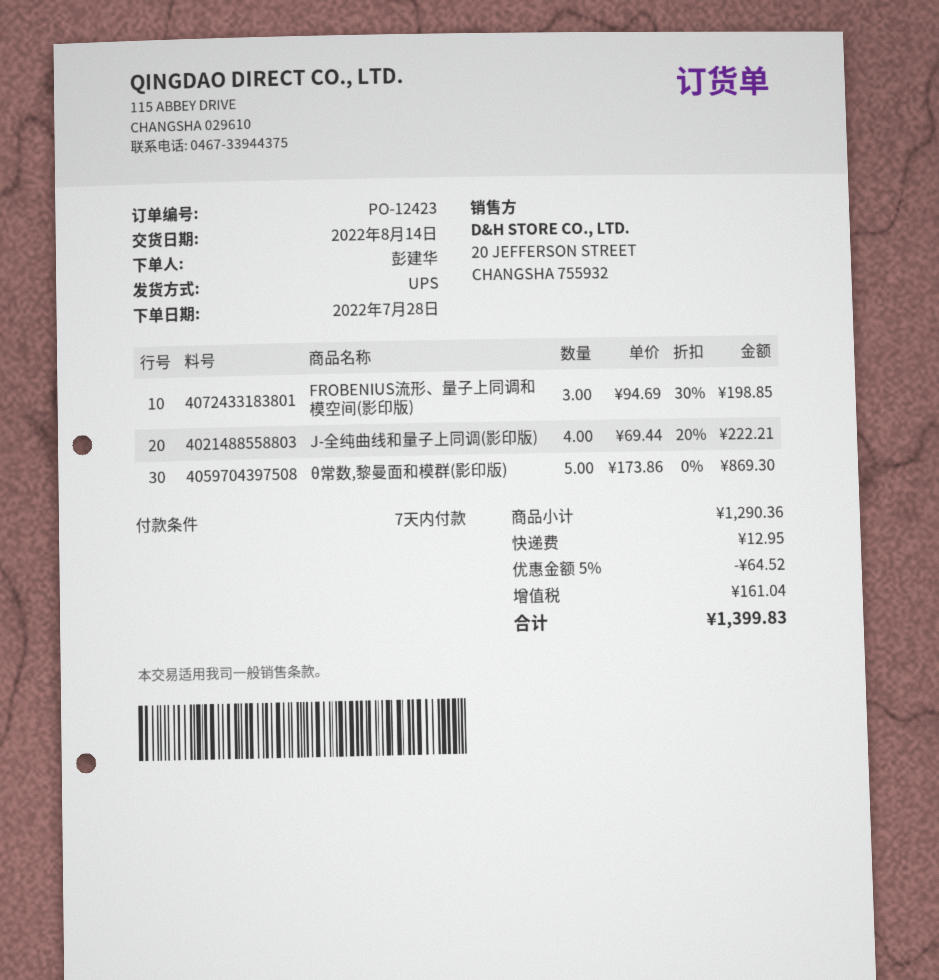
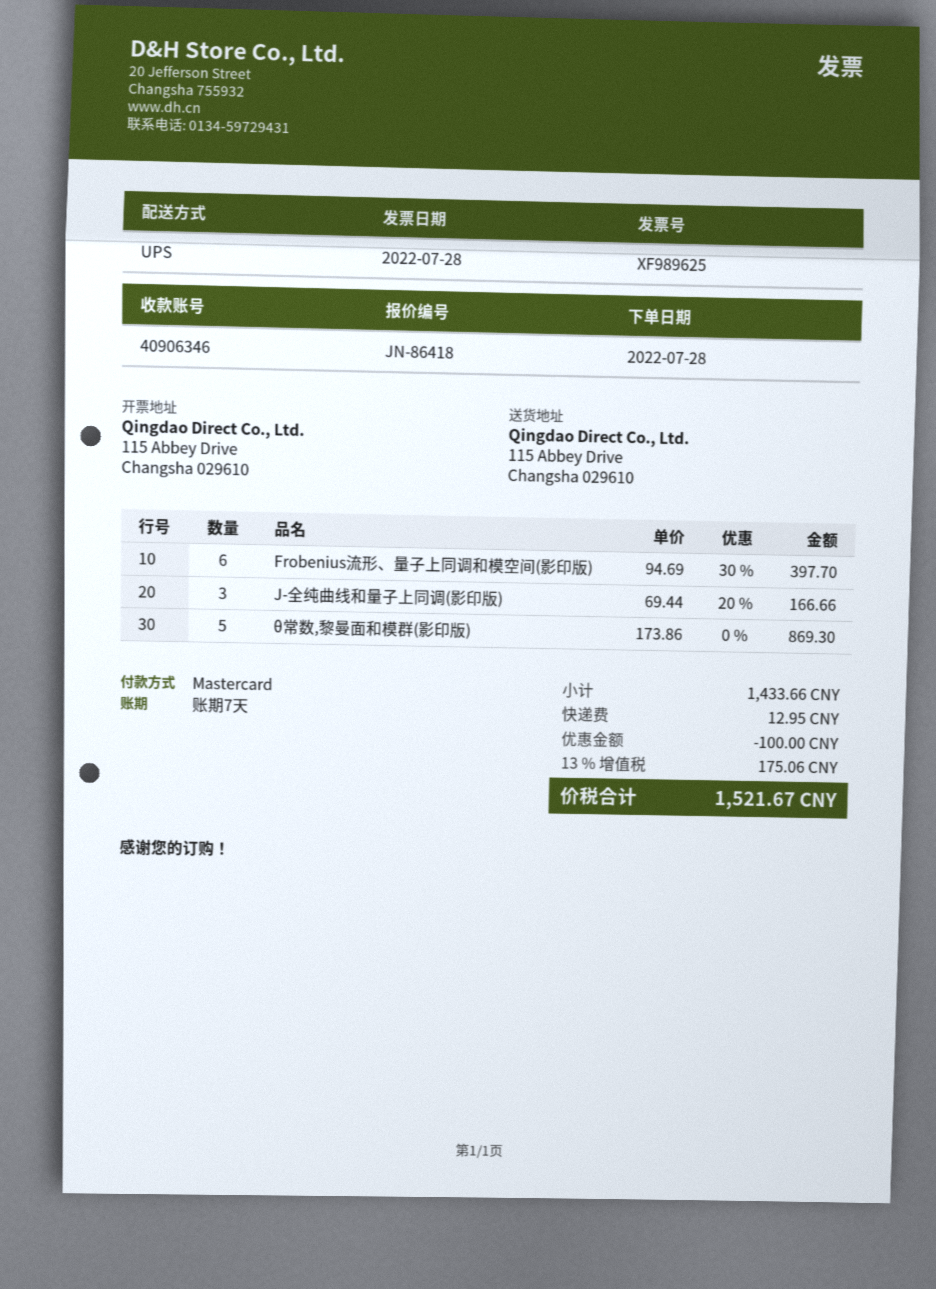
FROBENIUS流形、量子上同调和模空间(影印版): 3 x 94.69 - 30% = 198.85 -> 6 x 94.69 - 30% = 397.70
J-全纯曲线和量子上同调(影印版): 4 x 69.44 - 20% = 222.21 -> 3 x 69.44 - 20% = 166.66
subtotal: 1290.36 -> 1433.66
discount: 64.52 -> 100.00
tax: 161.04 -> 175.06
total: 1399.83 -> 1521.67

